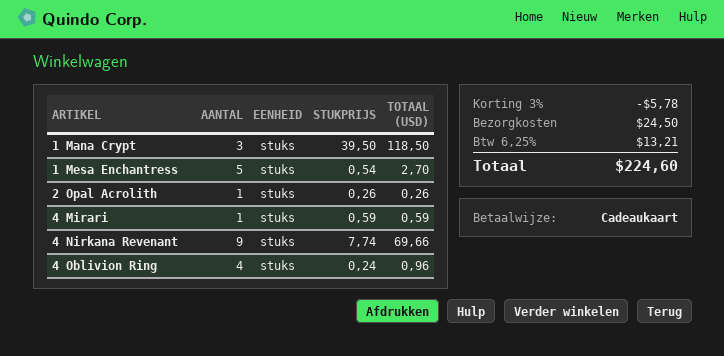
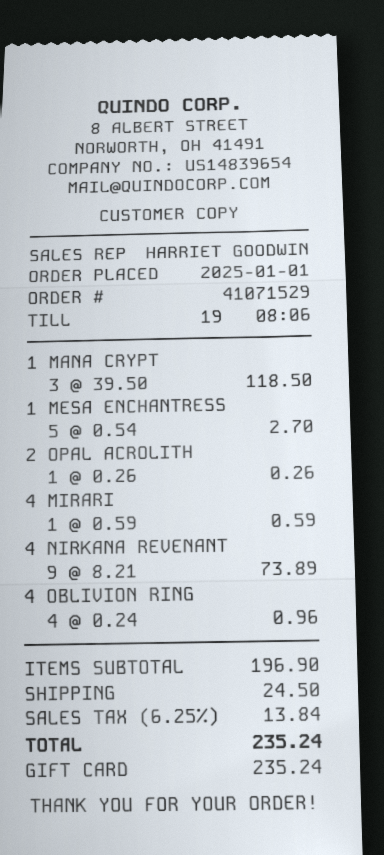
4 Nirkana Revenant: 9 x 7.74 = 69.66 -> 9 x 8.21 = 73.89
discount: 3% = 5.78 -> none
tax: 6.25% = 13.21 -> 6.25% = 13.84
total: 224.60 -> 235.24

